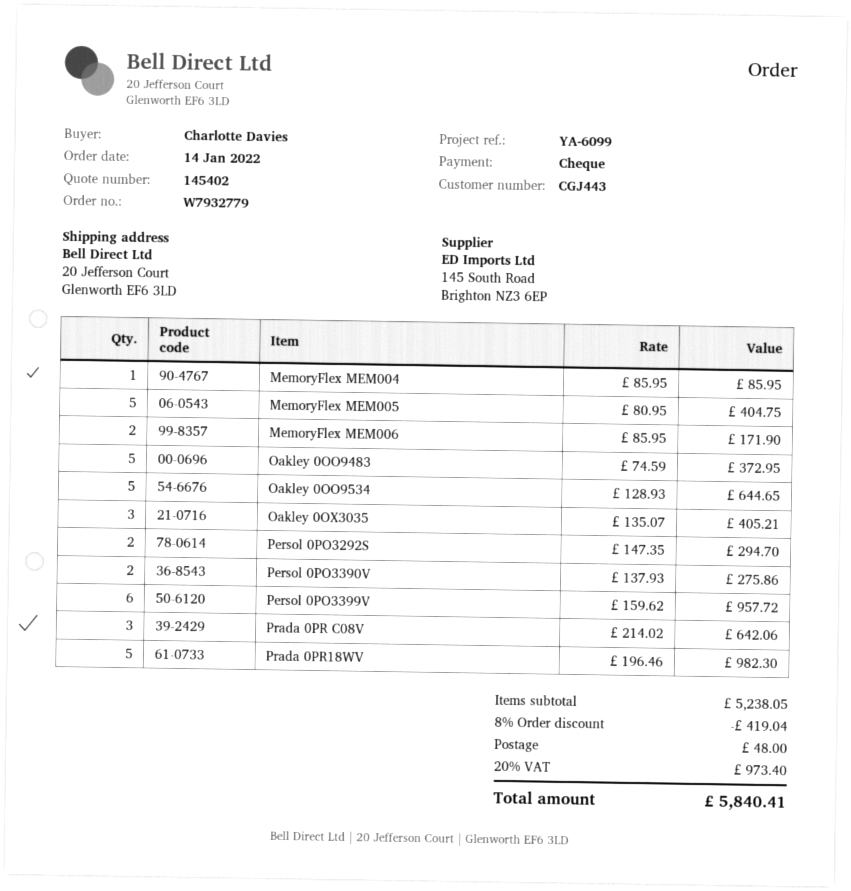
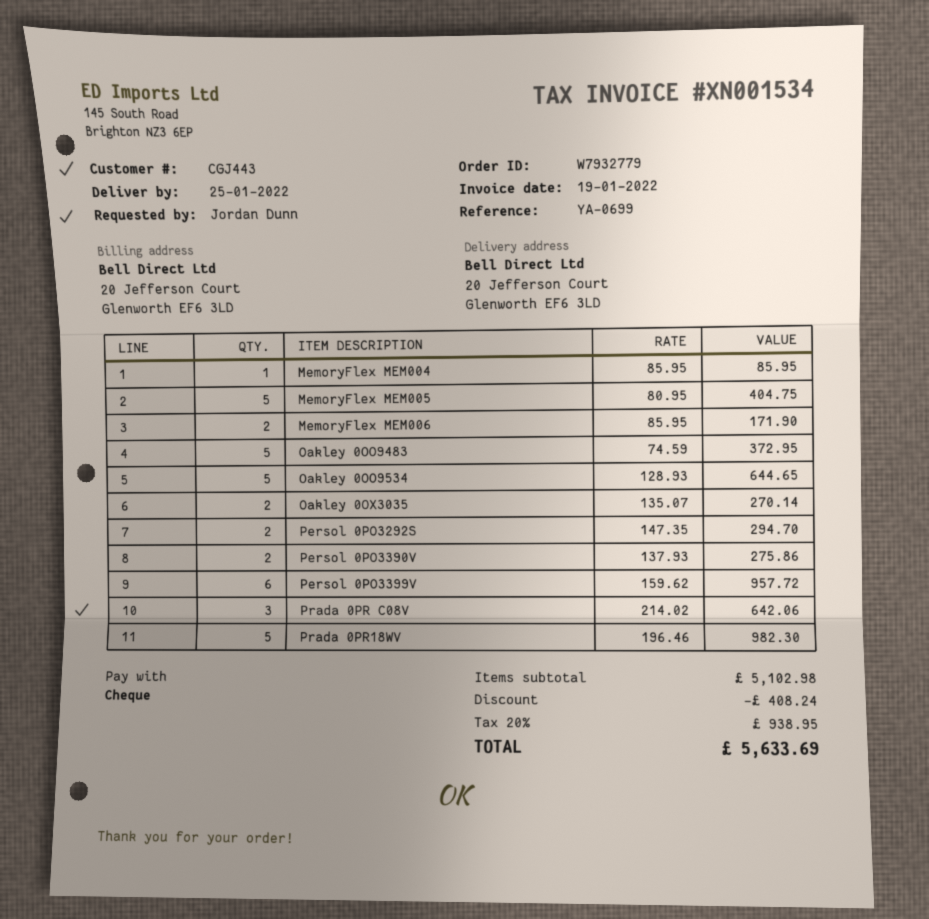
reference: YA-6099 -> YA-0699
ordered by: Charlotte Davies -> Jordan Dunn
Oakley 0OX3035: 3 x 135.07 = 405.21 -> 2 x 135.07 = 270.14
subtotal: 5238.05 -> 5102.98
discount: 419.04 -> 408.24
shipping: 48.00 -> none
tax: 20% = 973.40 -> 20% = 938.95
total: 5840.41 -> 5633.69

